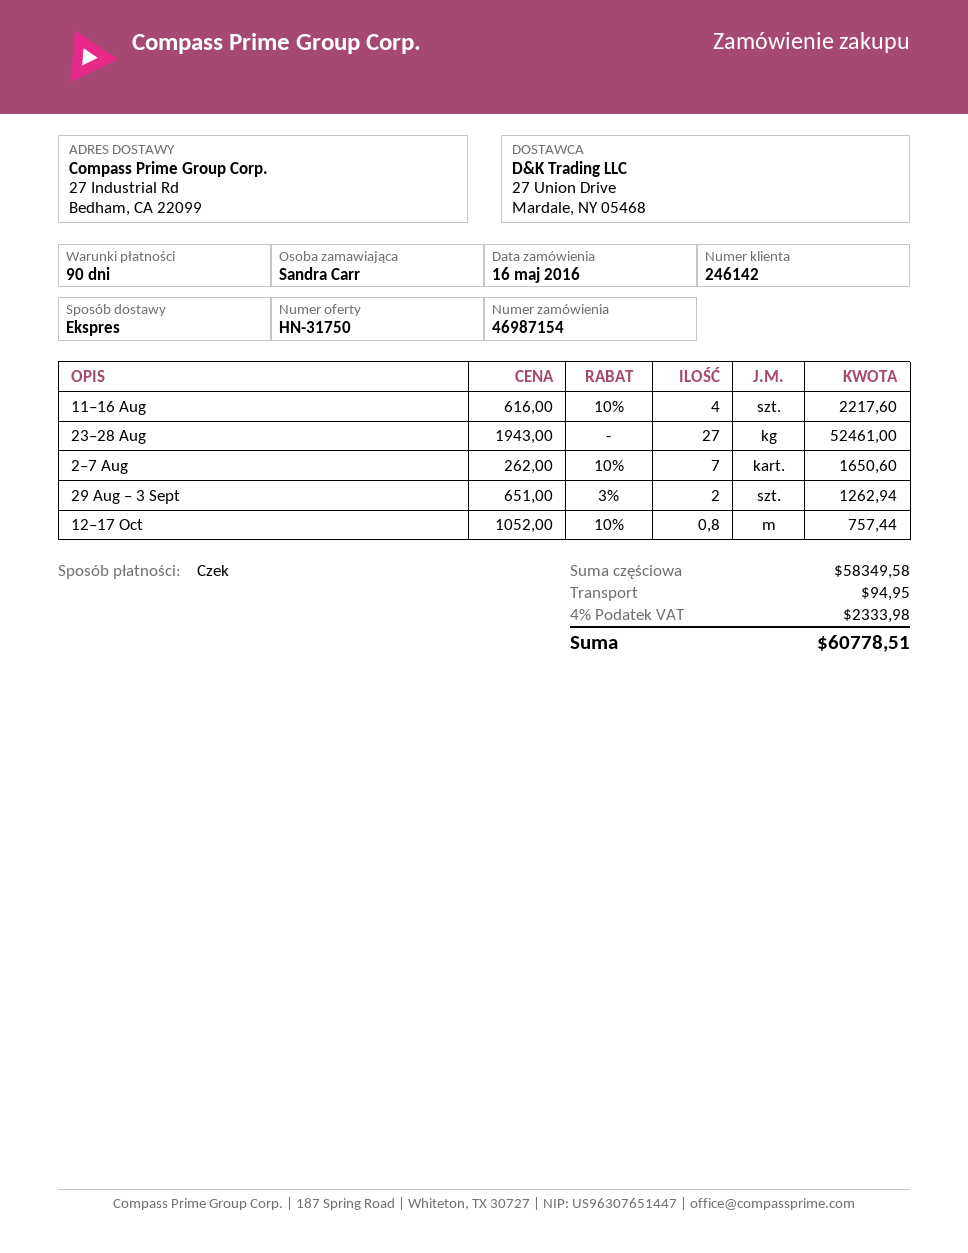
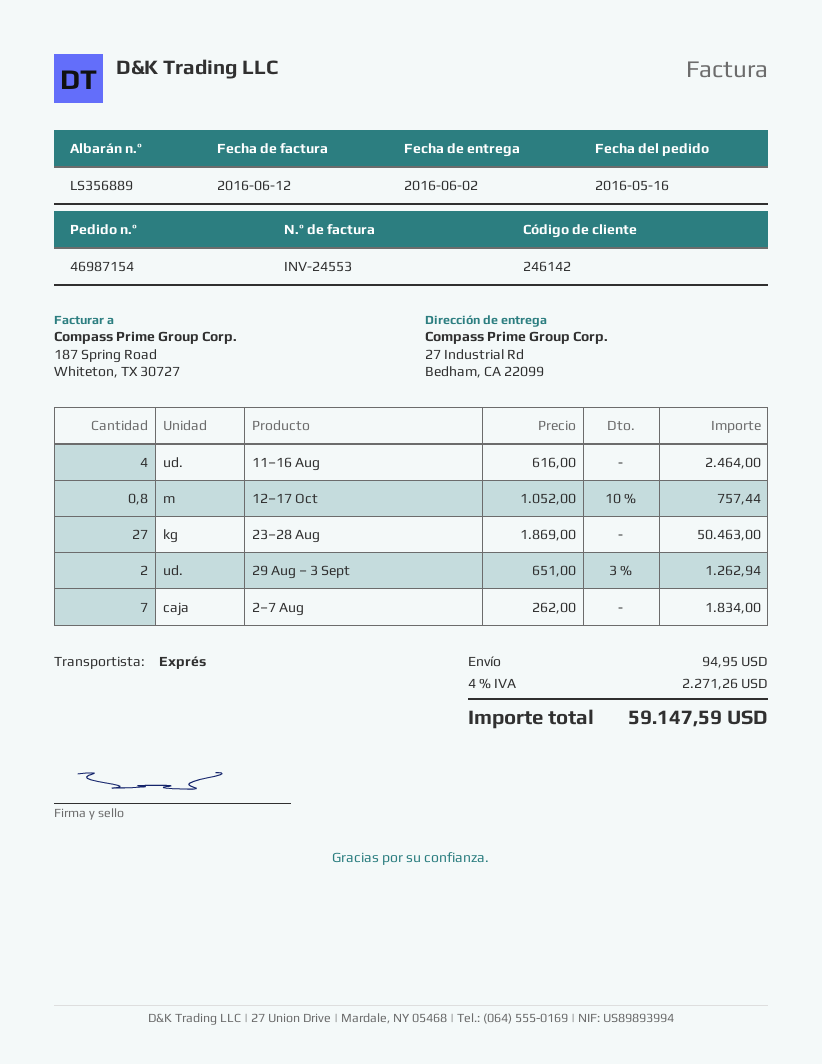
11–16 Aug: 4 x 616.00 - 10% = 2217.60 -> 4 x 616.00 = 2464.00
23–28 Aug: 27 x 1943.00 = 52461.00 -> 27 x 1869.00 = 50463.00
2–7 Aug: 7 x 262.00 - 10% = 1650.60 -> 7 x 262.00 = 1834.00
tax: 4% = 2333.98 -> 4% = 2271.26
total: 60778.51 -> 59147.59

